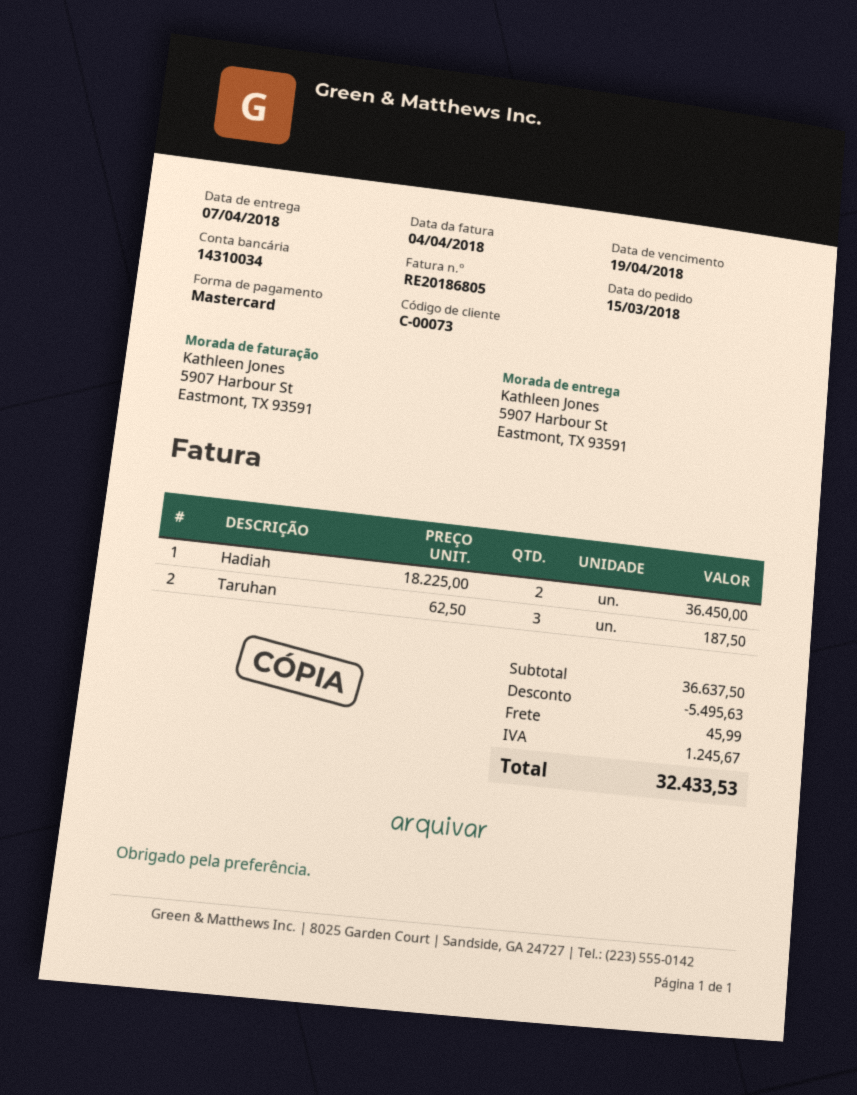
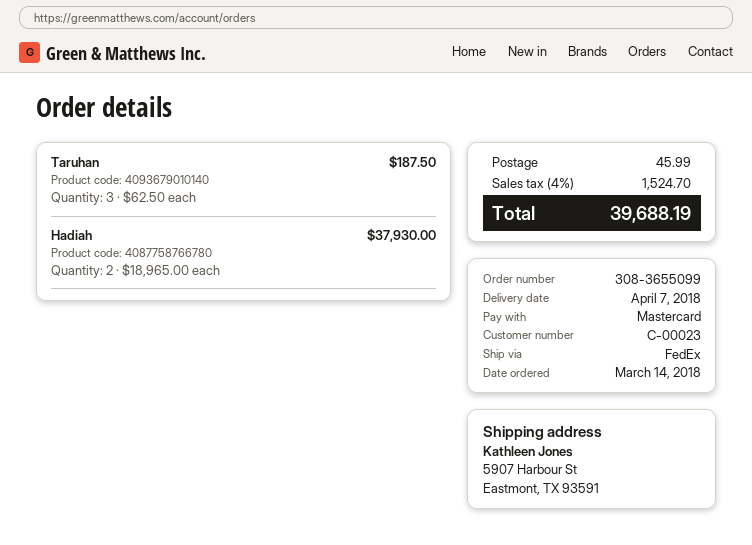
order date: 2018-03-15 -> 2018-03-14
customer number: C-00073 -> C-00023
Hadiah: 2 x 18225.00 = 36450.00 -> 2 x 18965.00 = 37930.00
discount: 5495.63 -> none
tax: 1245.67 -> 1524.70
total: 32433.53 -> 39688.19

